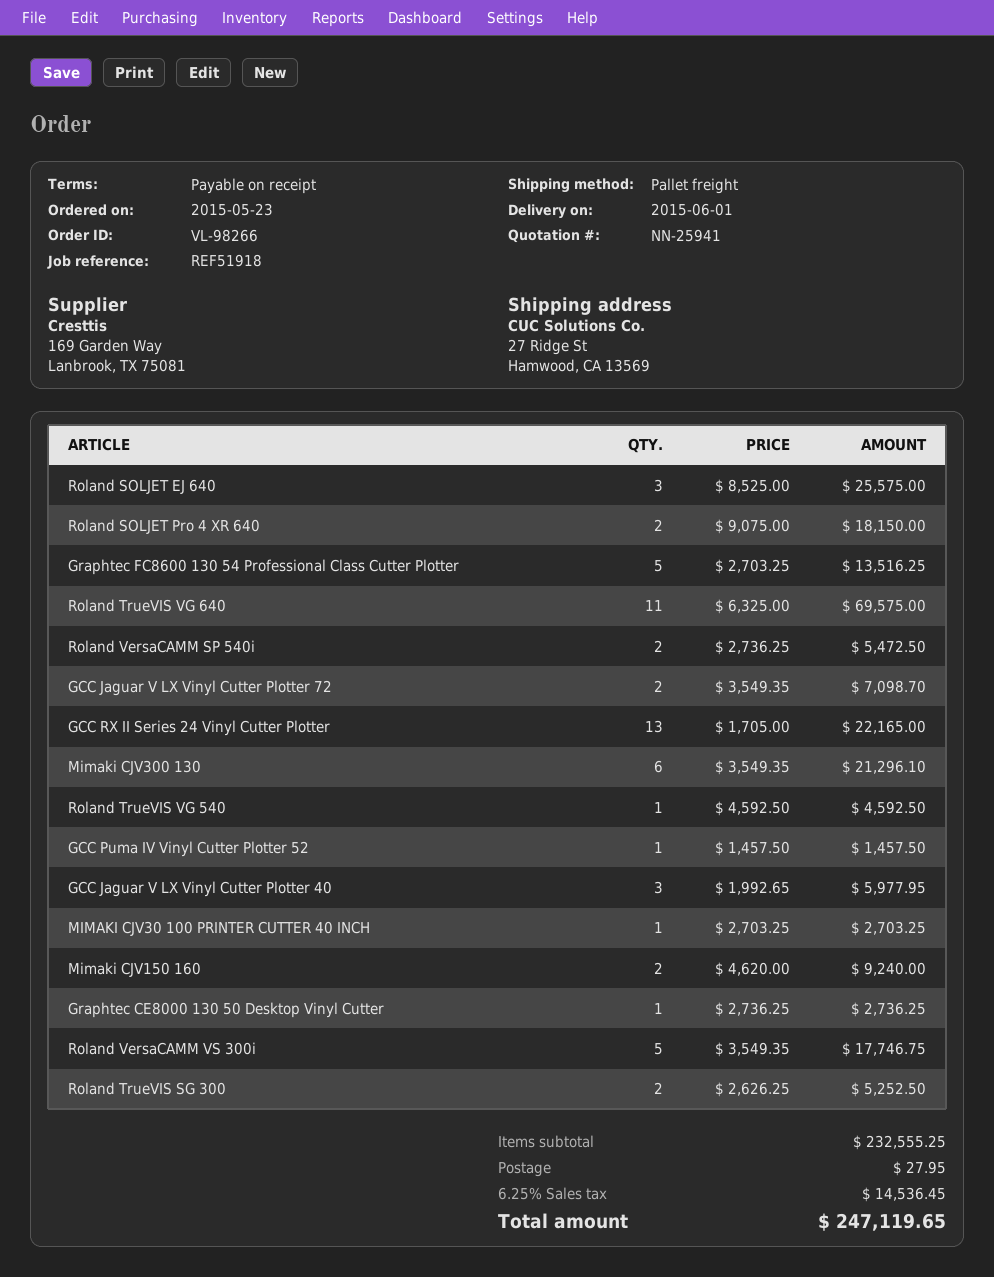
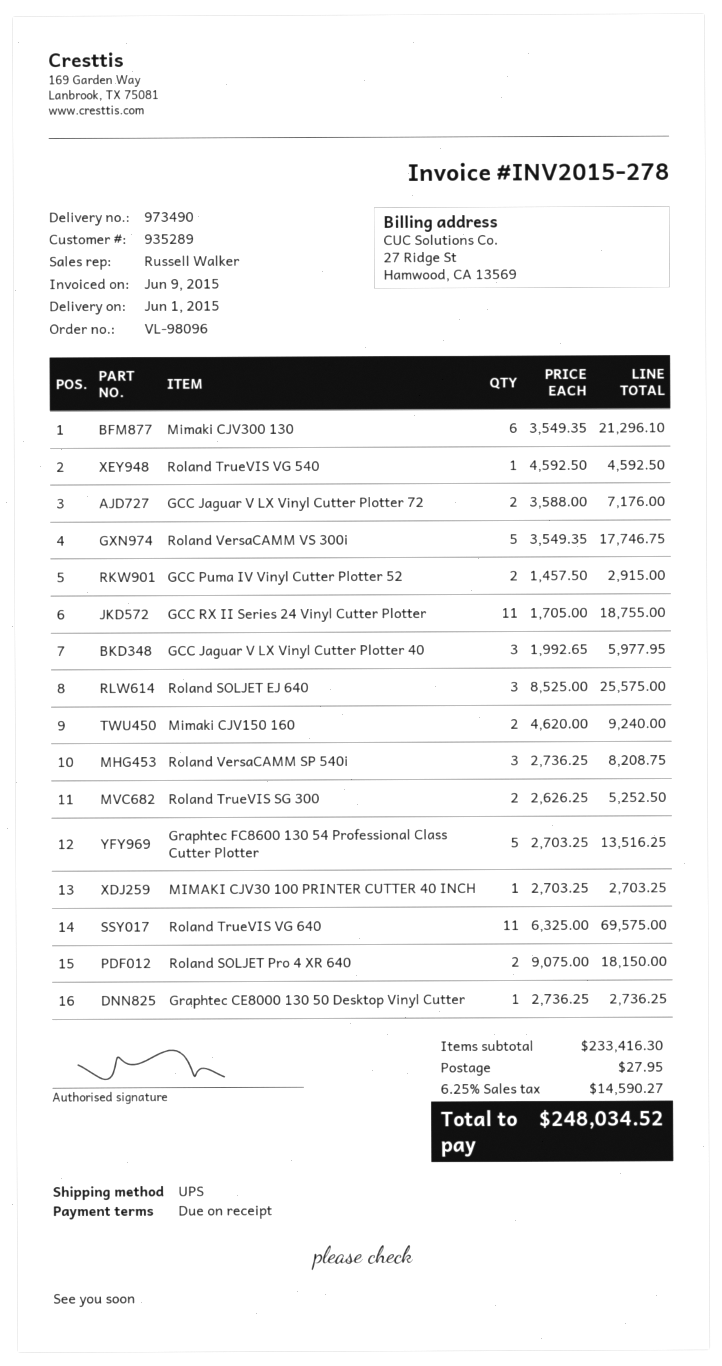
order number: VL-98266 -> VL-98096
shipping method: pallet freight -> UPS
Roland VersaCAMM SP 540i: 2 x 2736.25 = 5472.50 -> 3 x 2736.25 = 8208.75
GCC Jaguar V LX Vinyl Cutter Plotter 72: 2 x 3549.35 = 7098.70 -> 2 x 3588.00 = 7176.00
GCC RX II Series 24 Vinyl Cutter Plotter: 13 x 1705.00 = 22165.00 -> 11 x 1705.00 = 18755.00
GCC Puma IV Vinyl Cutter Plotter 52: 1 x 1457.50 = 1457.50 -> 2 x 1457.50 = 2915.00
subtotal: 232555.25 -> 233416.30
tax: 6.25% = 14536.45 -> 6.25% = 14590.27
total: 247119.65 -> 248034.52

